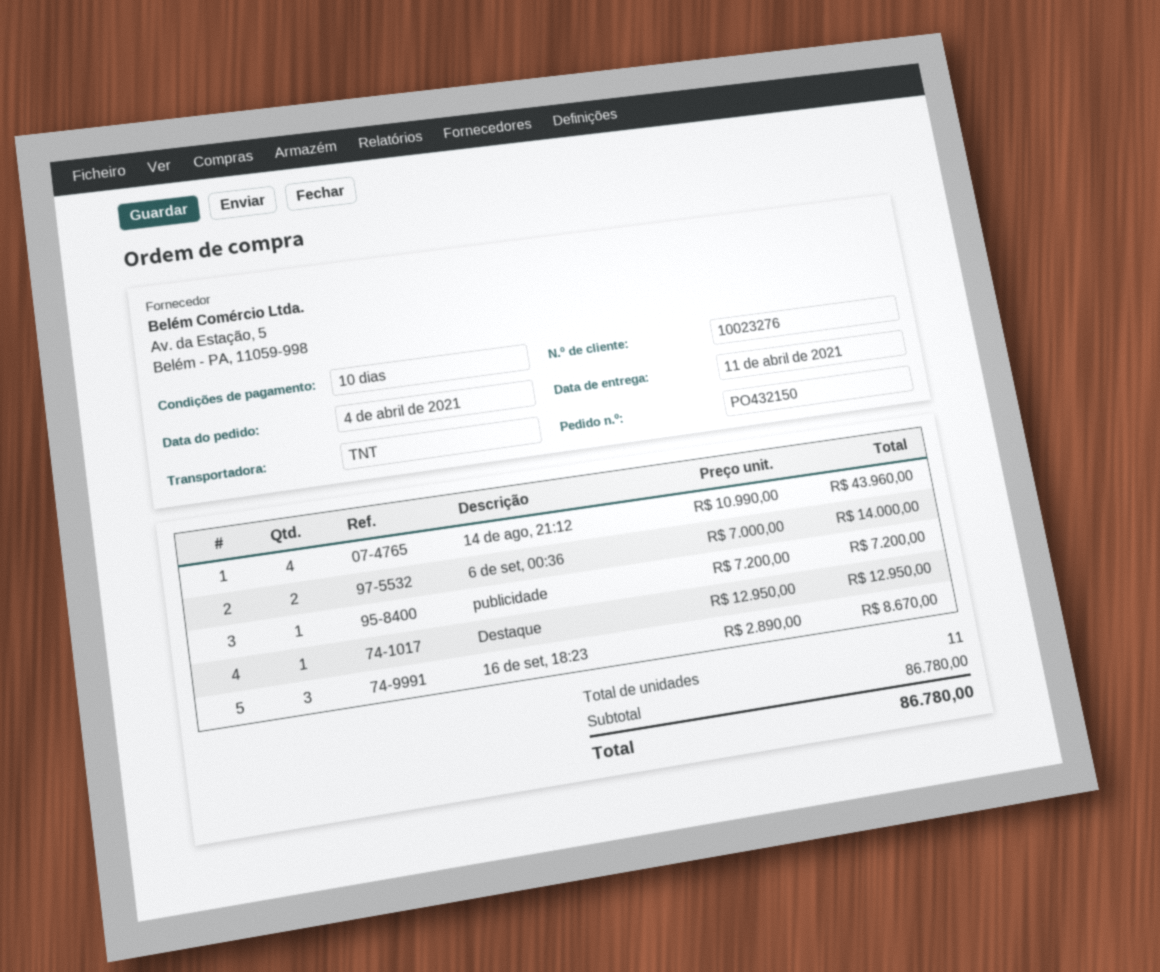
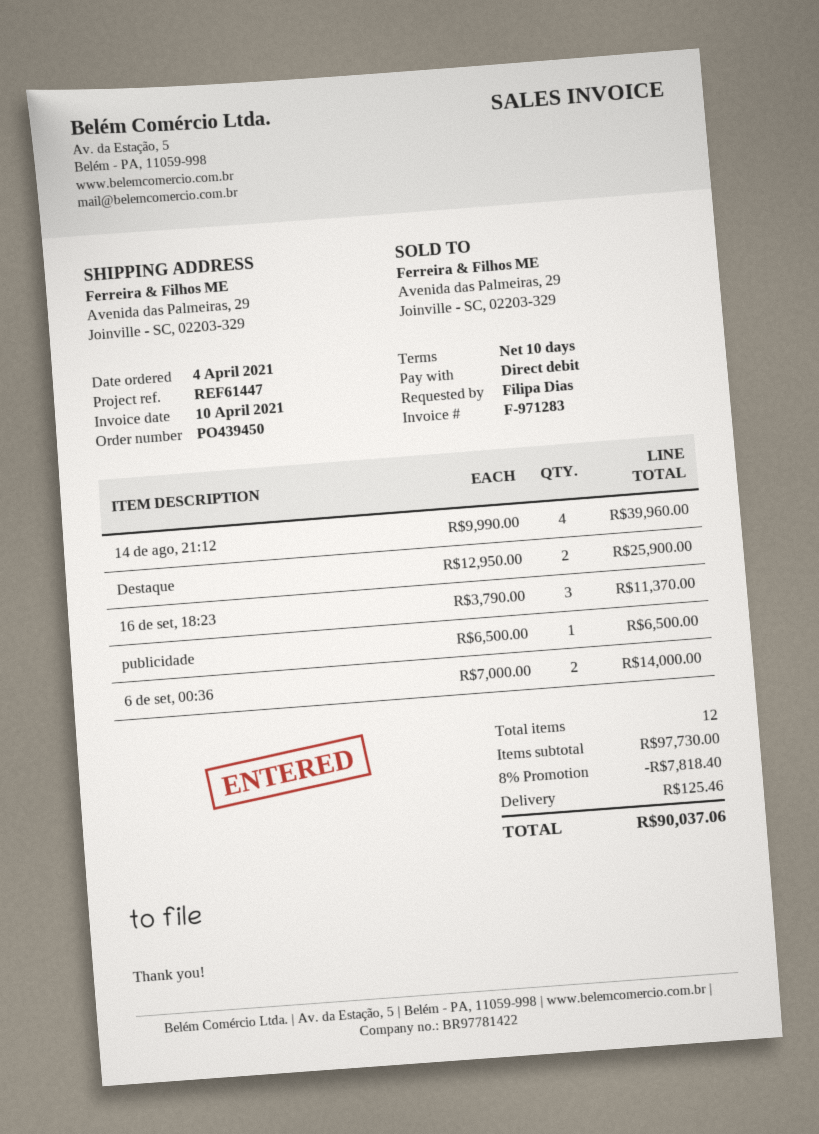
order number: PO432150 -> PO439450
14 de ago, 21:12: 4 x 10990.00 = 43960.00 -> 4 x 9990.00 = 39960.00
publicidade: 1 x 7200.00 = 7200.00 -> 1 x 6500.00 = 6500.00
Destaque: 1 x 12950.00 = 12950.00 -> 2 x 12950.00 = 25900.00
16 de set, 18:23: 3 x 2890.00 = 8670.00 -> 3 x 3790.00 = 11370.00
total quantity: 11 -> 12
subtotal: 86780.00 -> 97730.00
discount: none -> 8% = 7818.40
shipping: none -> 125.46
total: 86780.00 -> 90037.06

